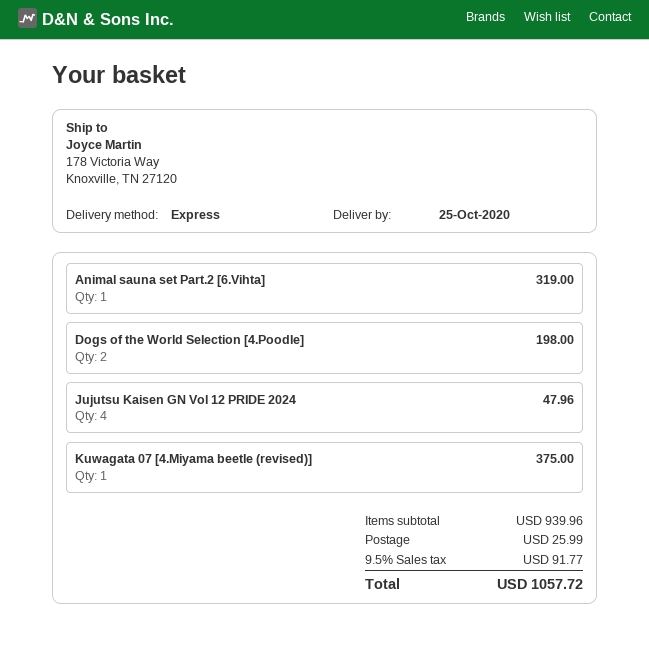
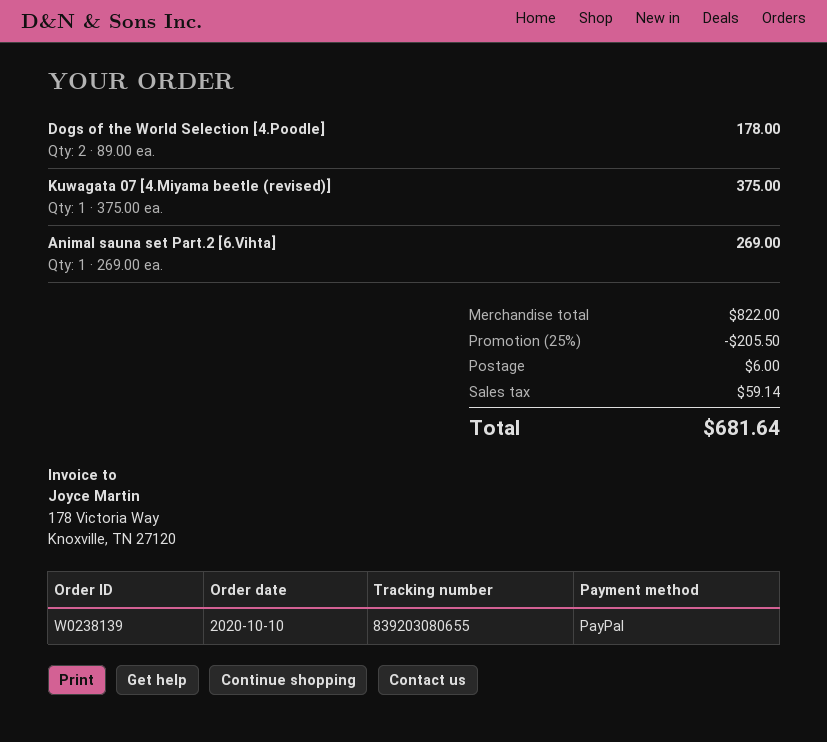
Animal sauna set Part.2 [6.Vihta]: 1 for 319.00 -> 1 for 269.00
Dogs of the World Selection [4.Poodle]: 2 for 198.00 -> 2 for 178.00
Jujutsu Kaisen GN Vol 12 PRIDE 2024: 4 for 47.96 -> none
subtotal: 939.96 -> 822.00
discount: none -> 25% = 205.50
shipping: 25.99 -> 6.00
tax: 91.77 -> 59.14
total: 1057.72 -> 681.64

